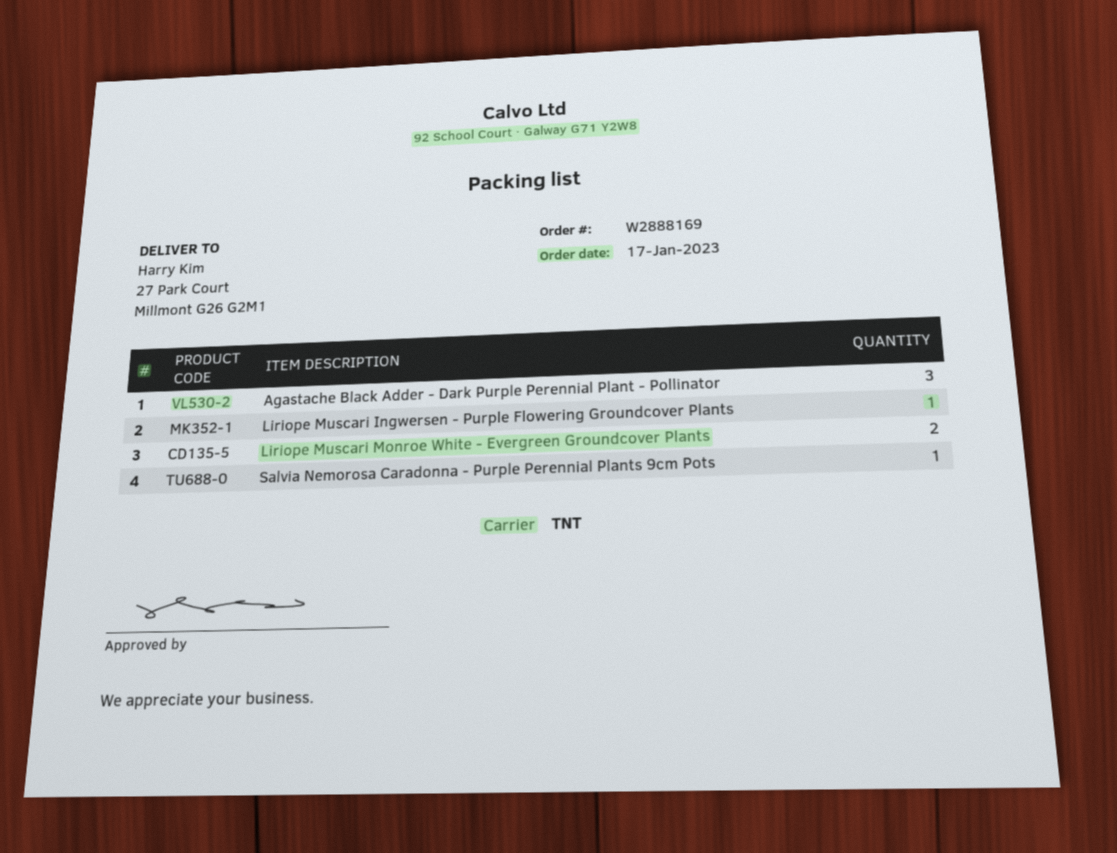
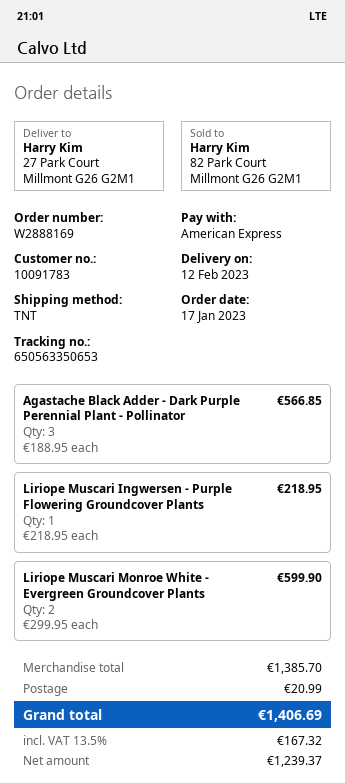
Salvia Nemorosa Caradonna - Purple Perennial Plants 9cm Pots: 1 -> none

